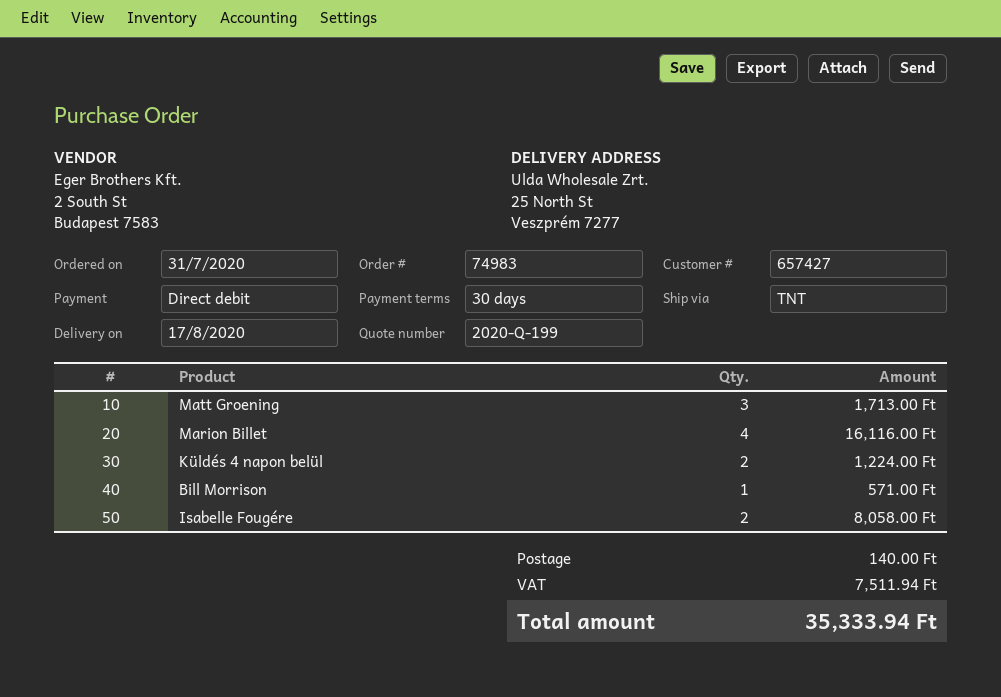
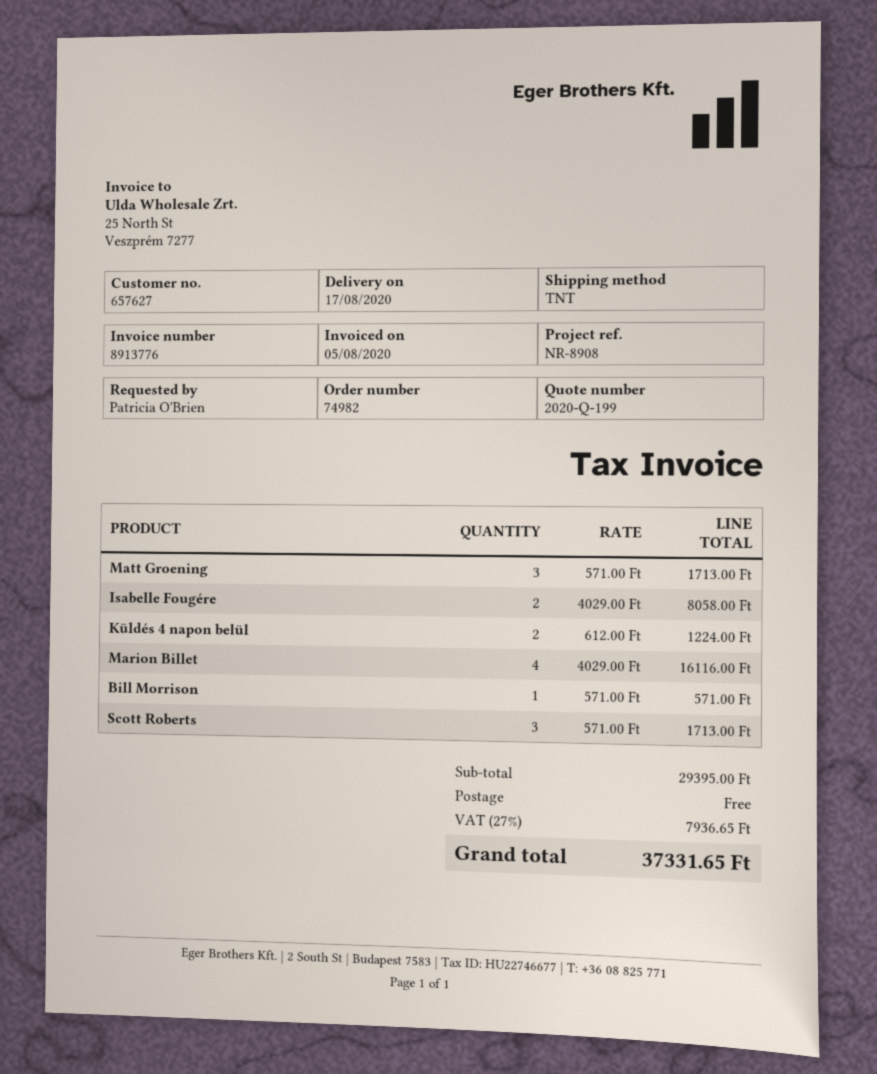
order number: 74983 -> 74982
customer number: 657427 -> 657627
Scott Roberts: none -> 3 for 1713.00
shipping: 140.00 -> 0.00
tax: 7511.94 -> 7936.65
total: 35333.94 -> 37331.65

